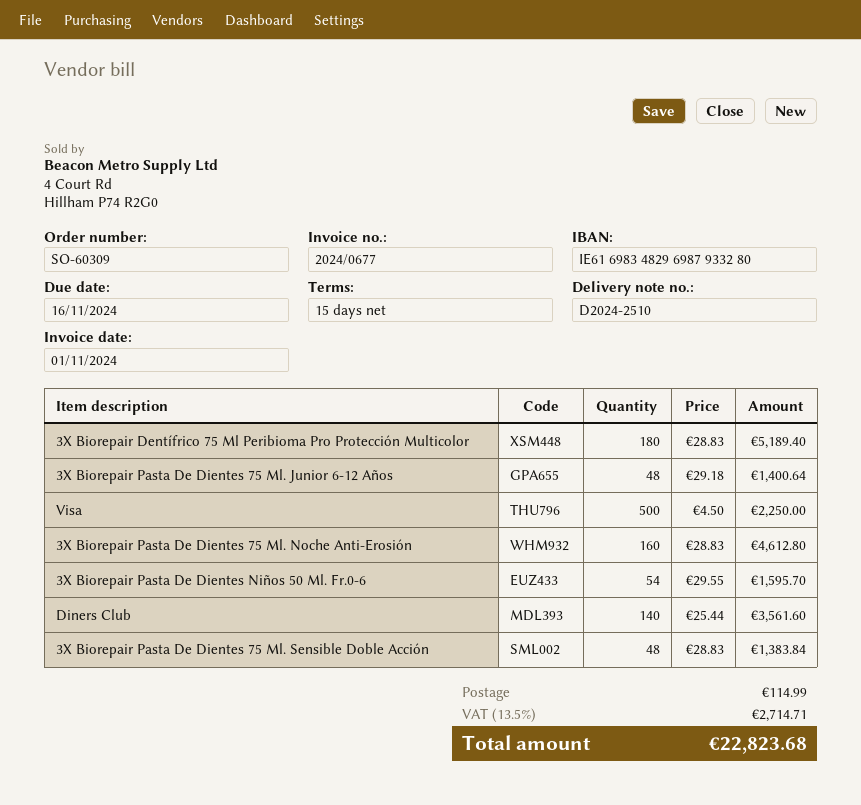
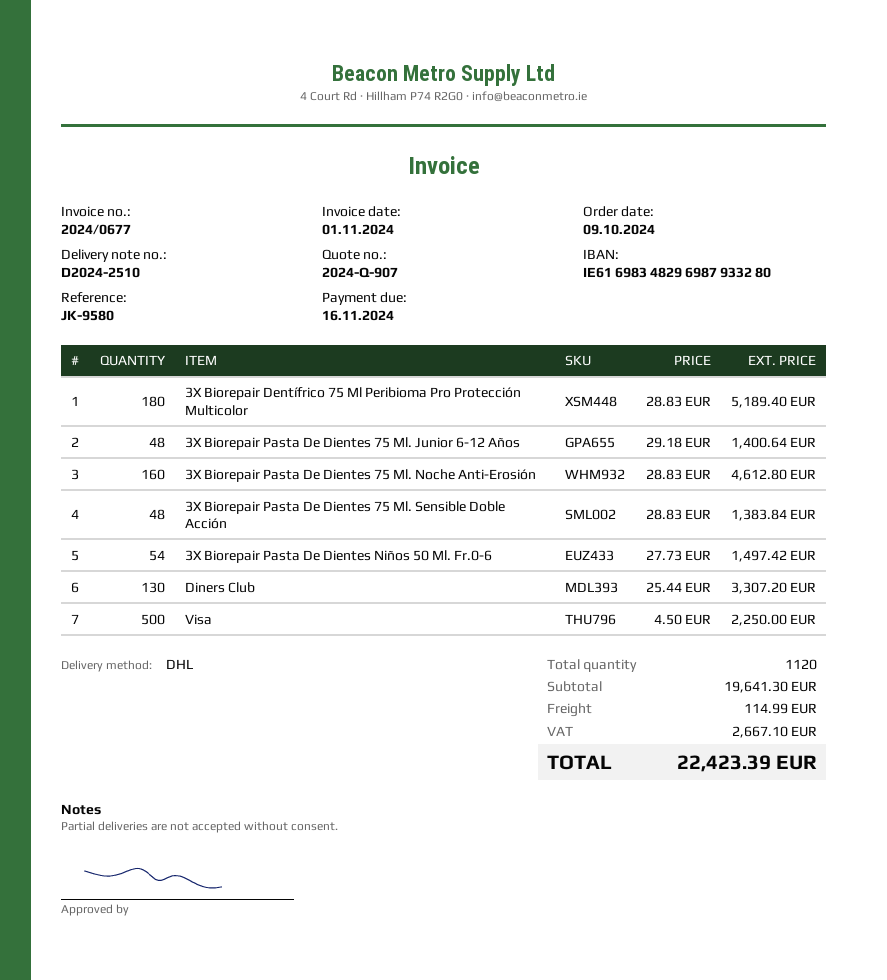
3X Biorepair Pasta De Dientes Niños 50 Ml. Fr.0-6: 54 x 29.55 = 1595.70 -> 54 x 27.73 = 1497.42
Diners Club: 140 x 25.44 = 3561.60 -> 130 x 25.44 = 3307.20
tax: 2714.71 -> 2667.10
total: 22823.68 -> 22423.39

